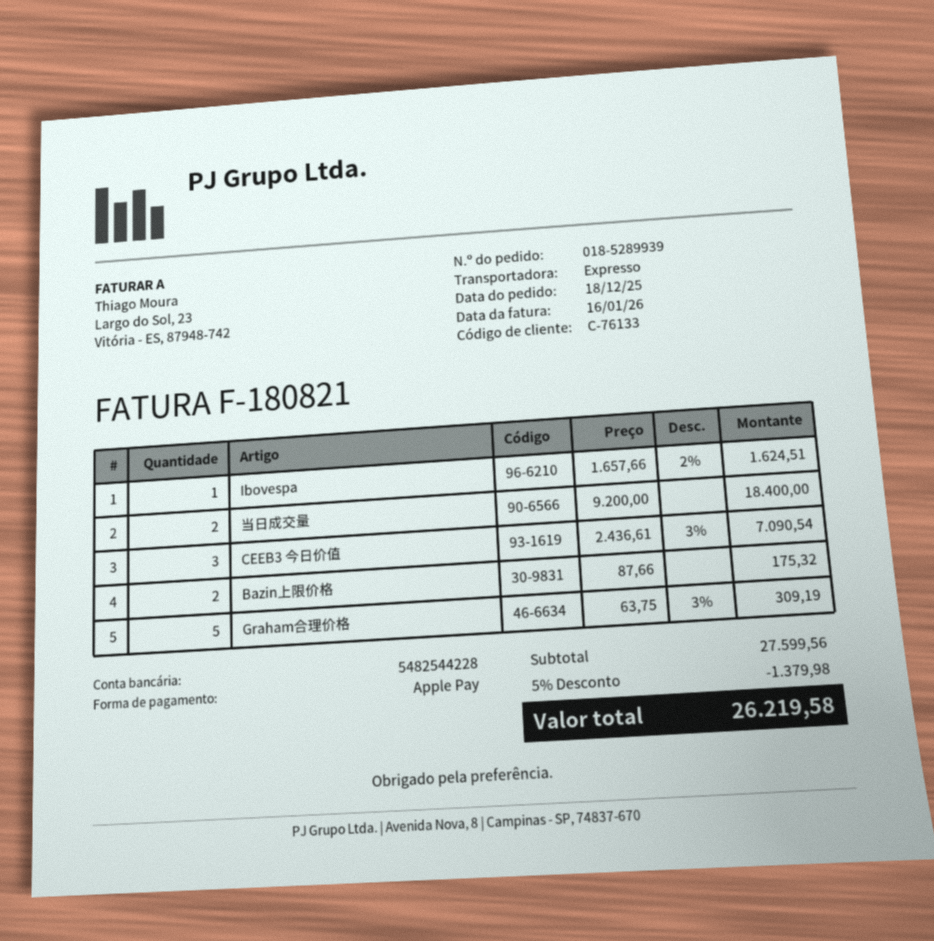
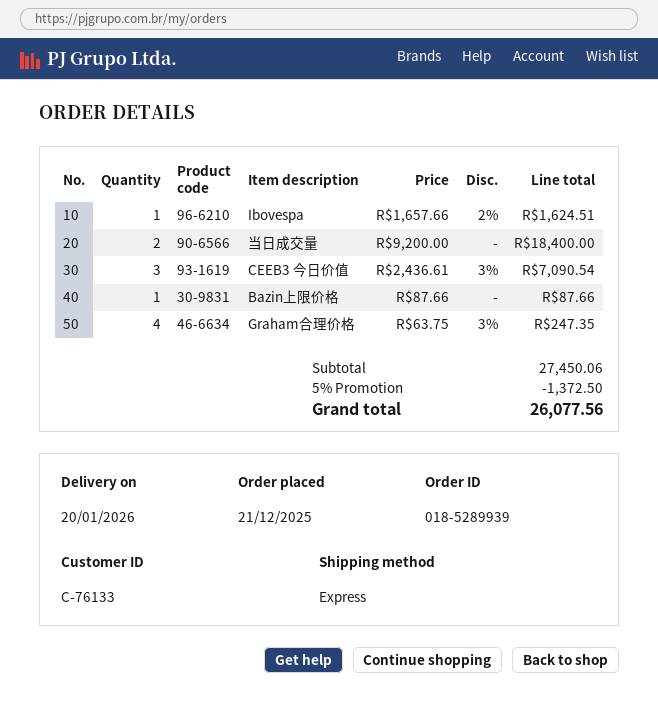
order date: 2025-12-18 -> 2025-12-21
Bazin上限价格: 2 x 87.66 = 175.32 -> 1 x 87.66 = 87.66
Graham合理价格: 5 x 63.75 - 3% = 309.19 -> 4 x 63.75 - 3% = 247.35
subtotal: 27599.56 -> 27450.06
discount: 5% = 1379.98 -> 5% = 1372.50
total: 26219.58 -> 26077.56

